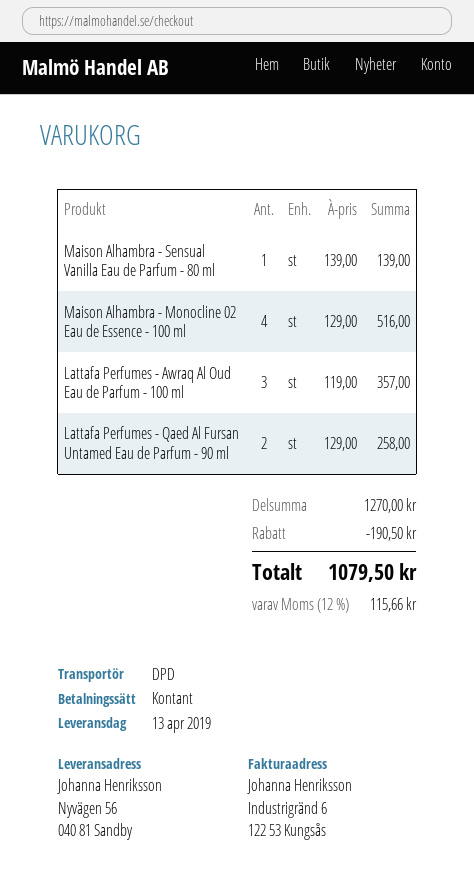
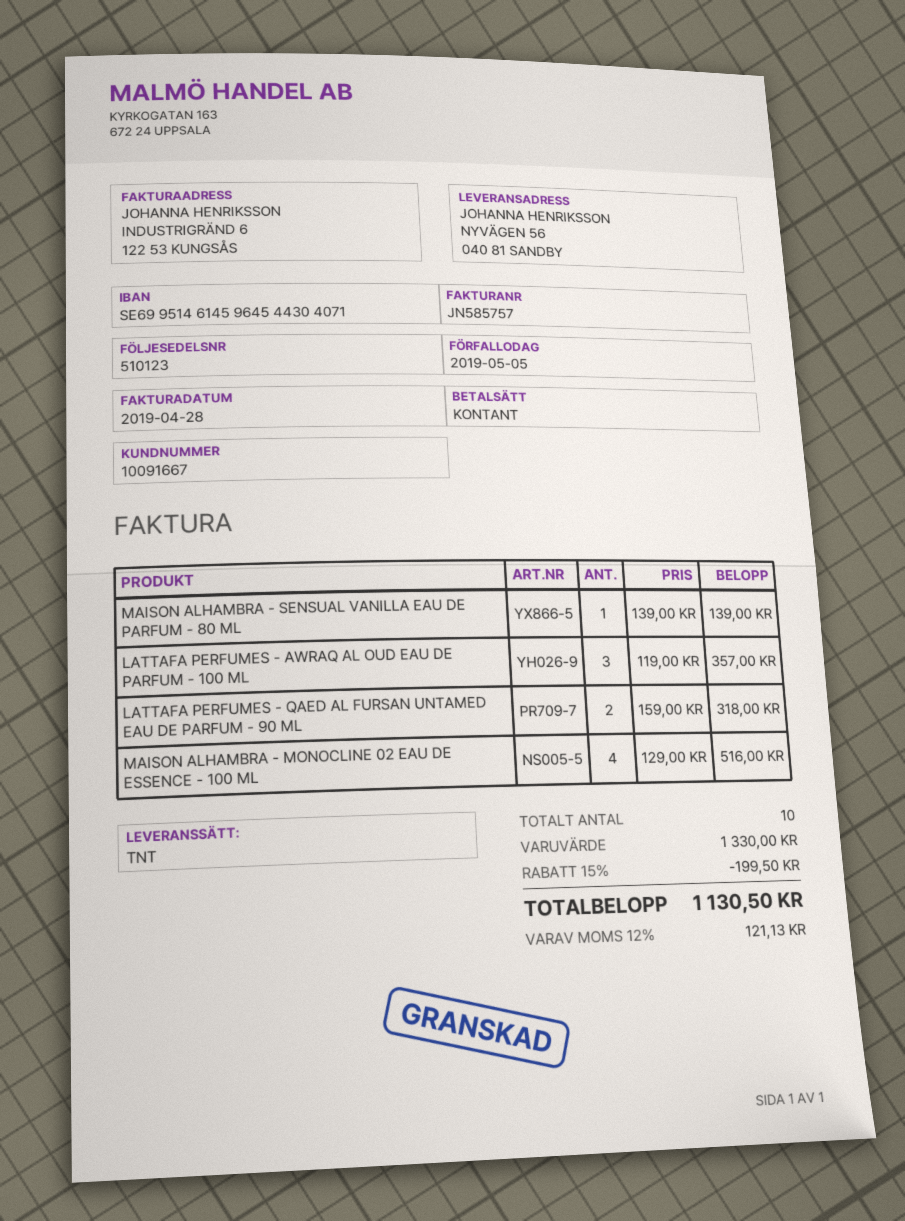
shipping method: DPD -> TNT
Lattafa Perfumes - Qaed Al Fursan Untamed Eau de Parfum - 90 ml: 2 x 129.00 = 258.00 -> 2 x 159.00 = 318.00
subtotal: 1270.00 -> 1330.00
discount: 190.50 -> 199.50
tax: 12% = 115.66 -> 12% = 121.13
total: 1079.50 -> 1130.50

